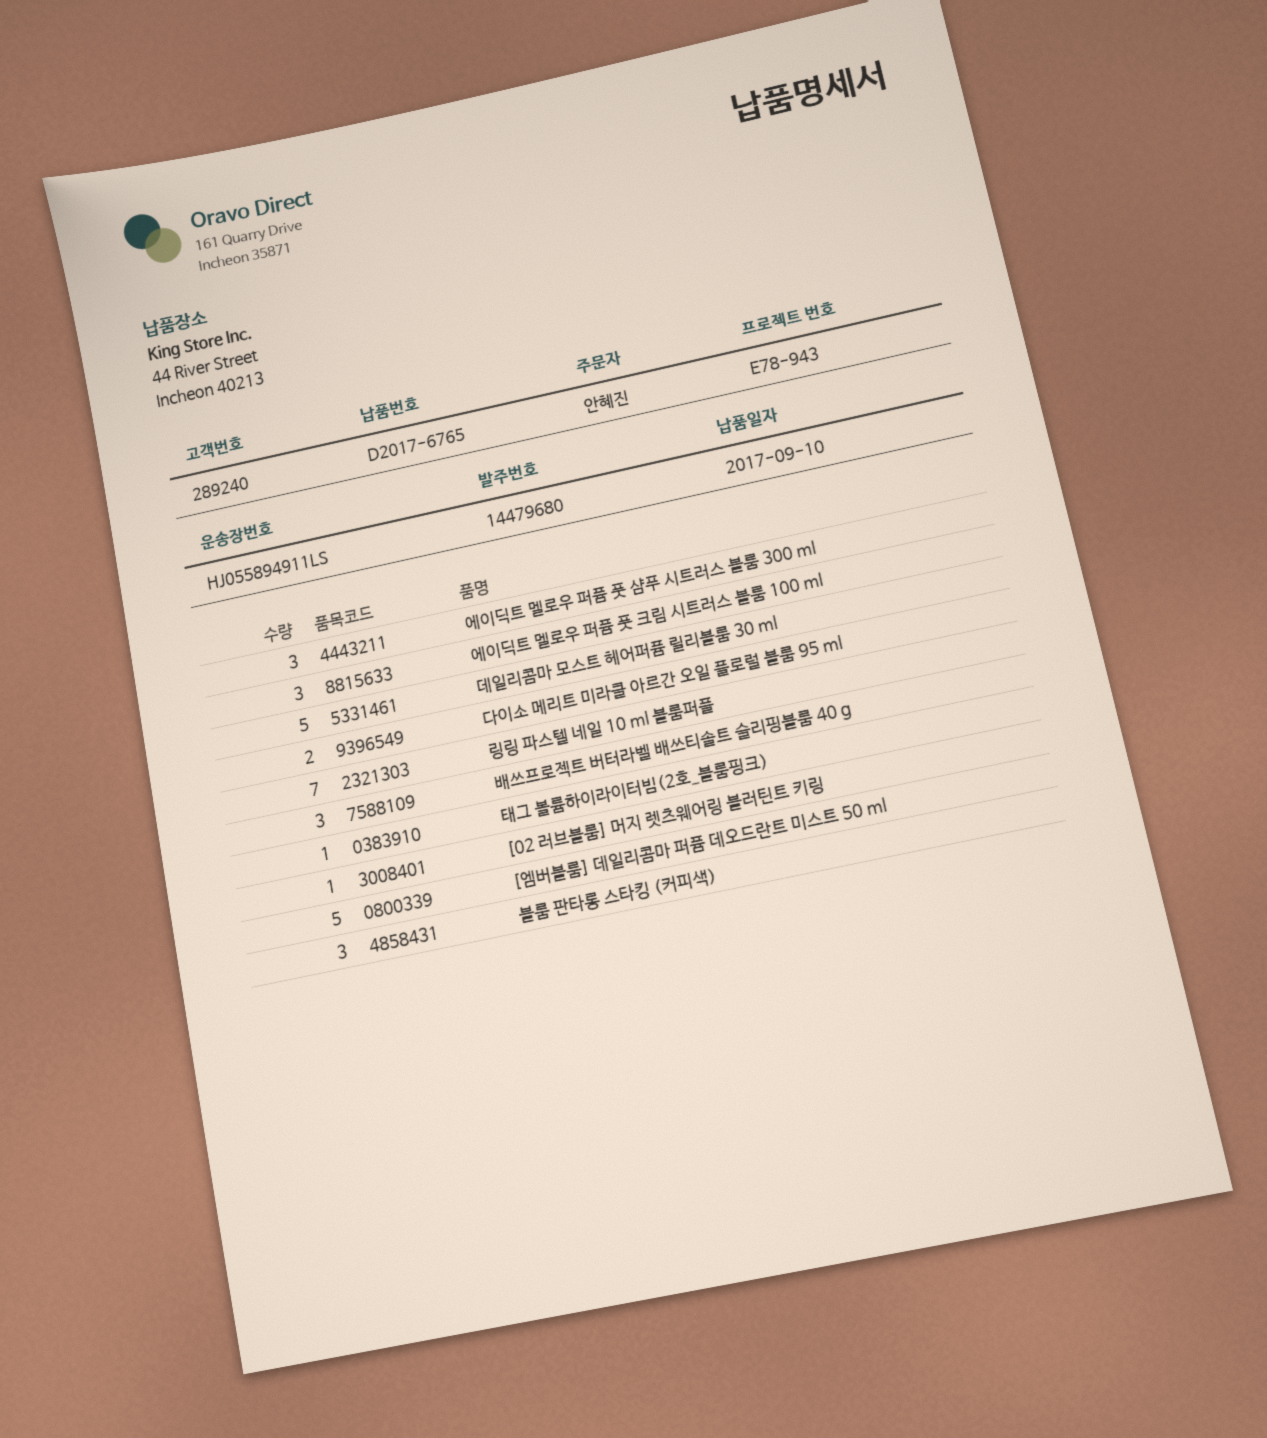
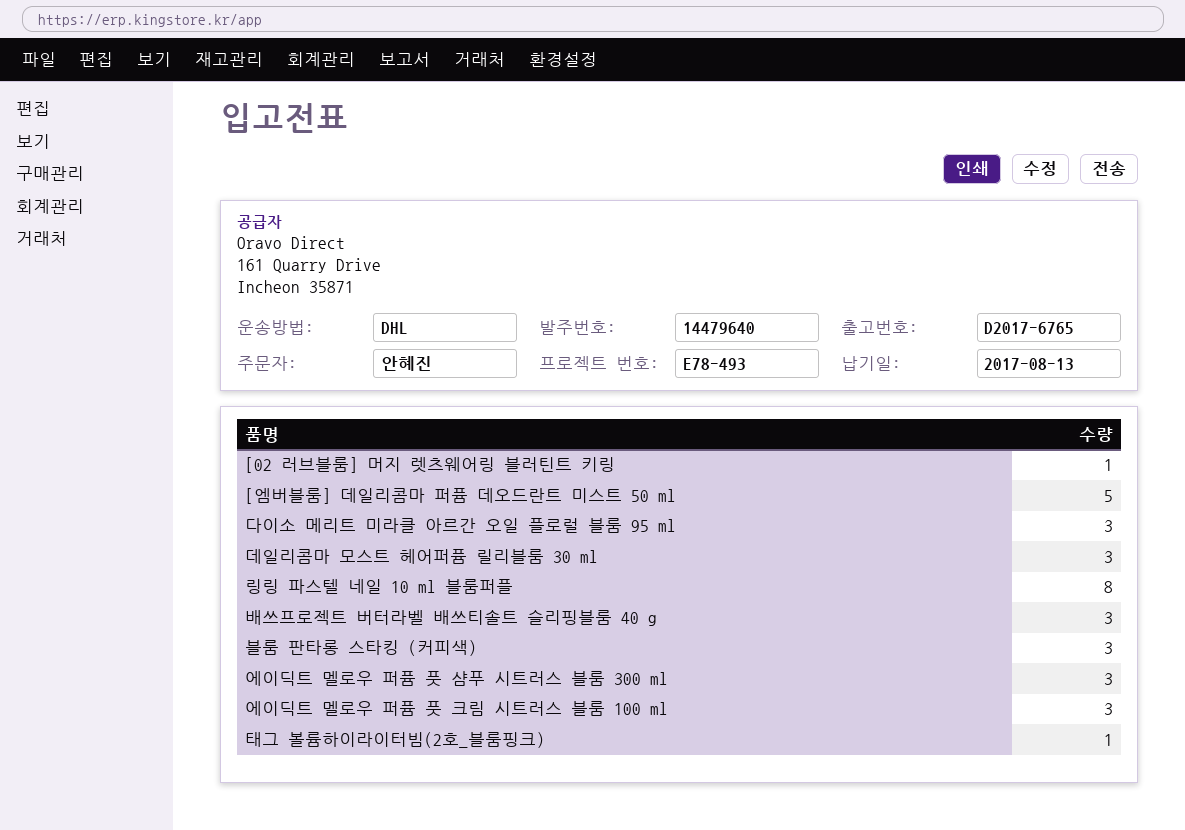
order number: 14479680 -> 14479640
delivery date: 2017-09-10 -> 2017-08-13
reference: E78-943 -> E78-493
데일리콤마 모스트 헤어퍼퓸 릴리블룸 30 ml: 5 -> 3
다이소 메리트 미라클 아르간 오일 플로럴 블룸 95 ml: 2 -> 3
링링 파스텔 네일 10 ml 블룸퍼플: 7 -> 8

